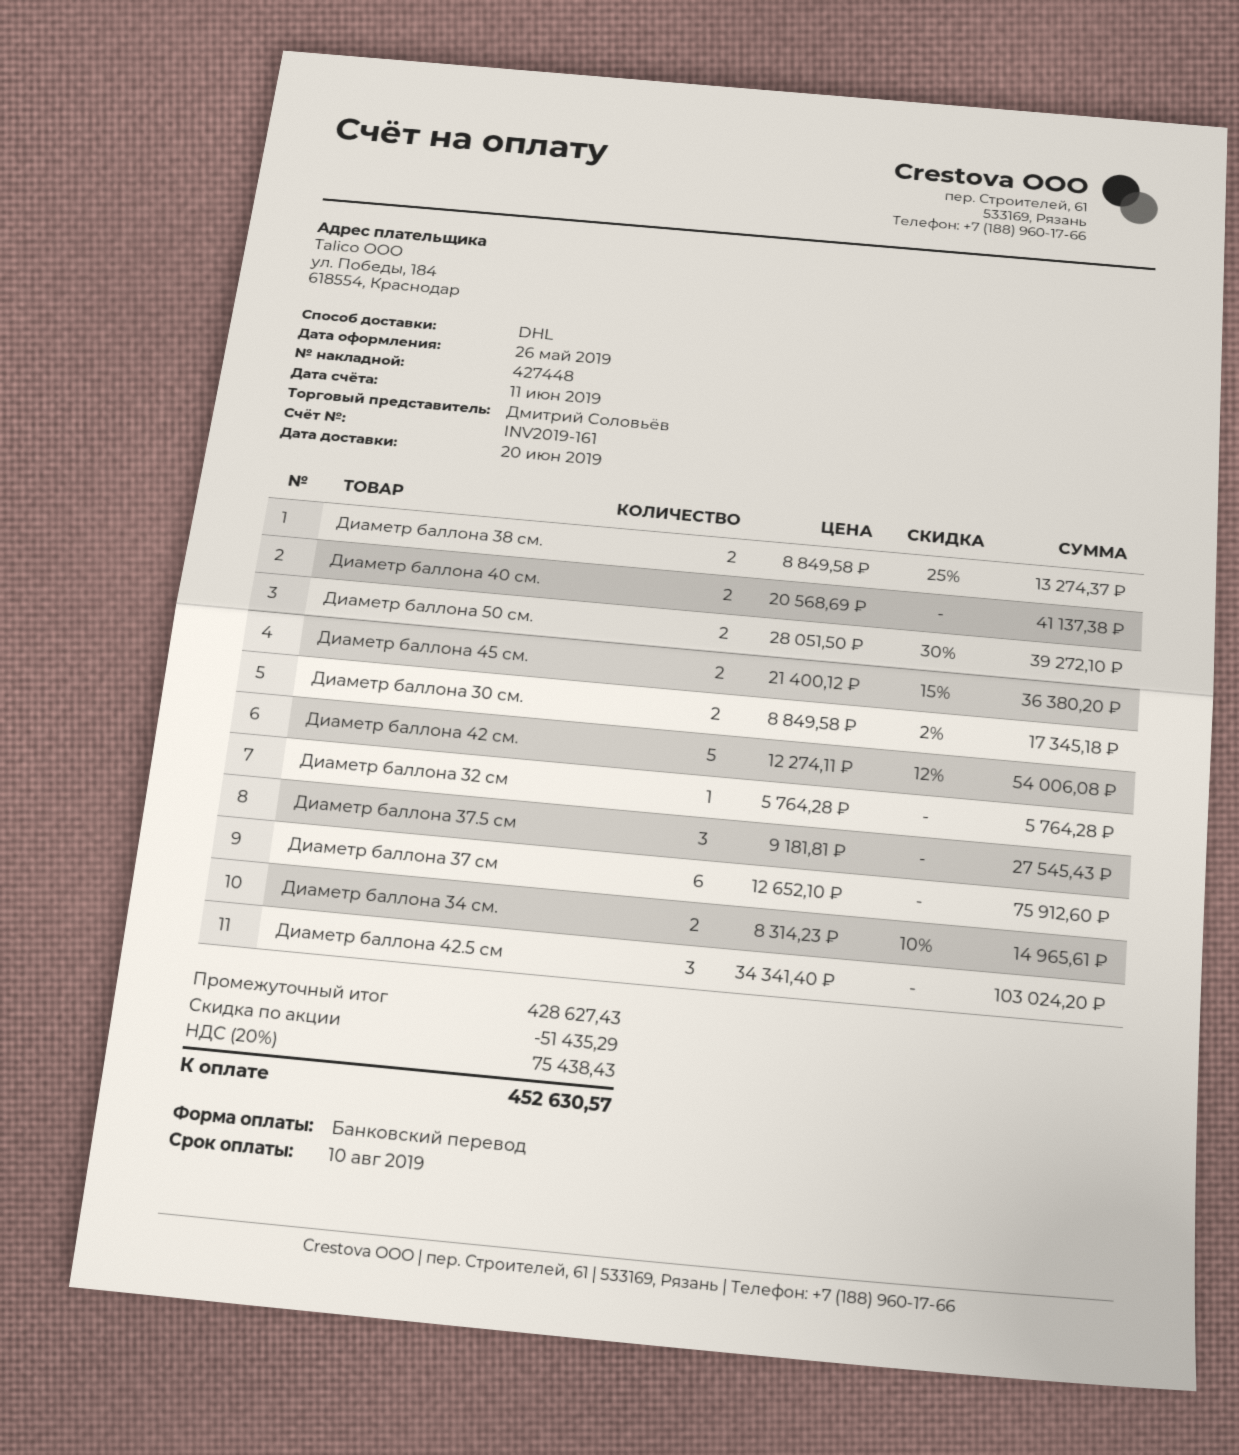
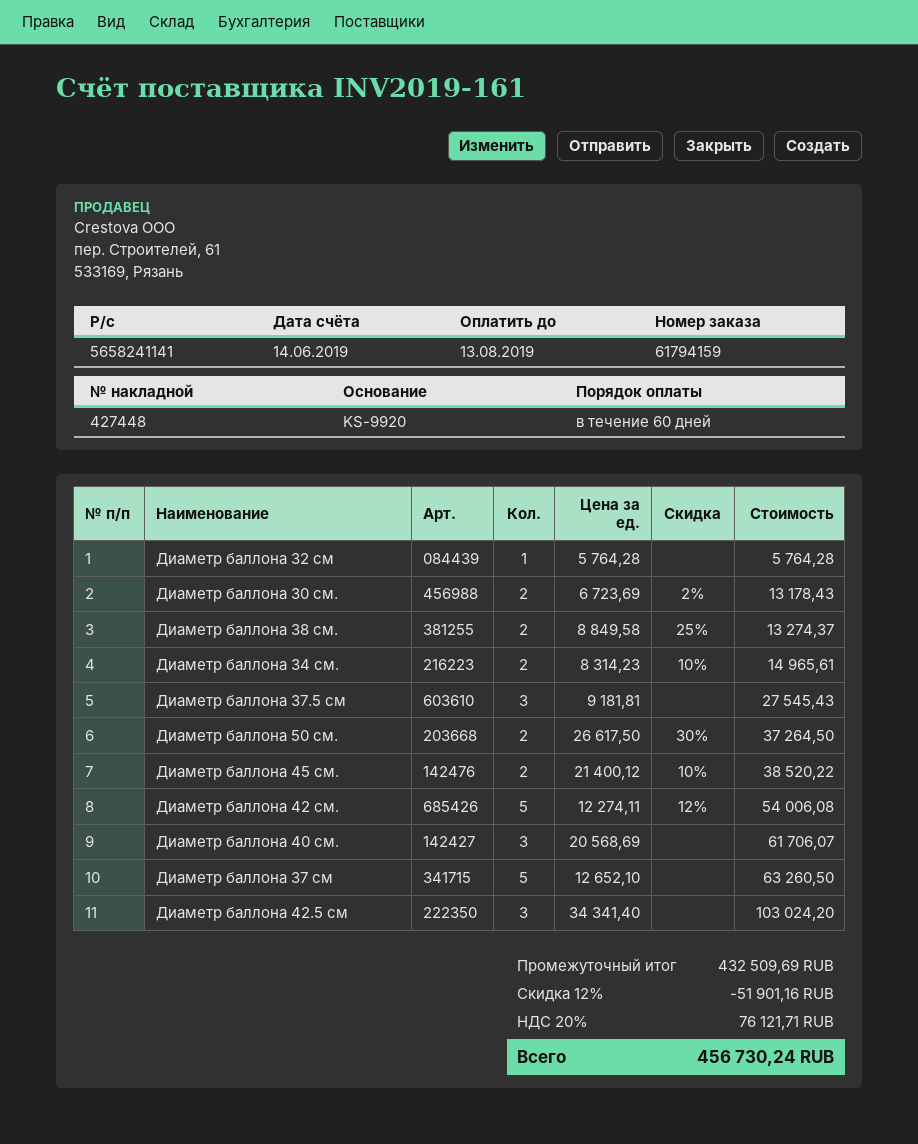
invoice date: 2019-06-11 -> 2019-06-14
due date: 2019-08-10 -> 2019-08-13
Диаметр баллона 40 см.: 2 x 20568.69 = 41137.38 -> 3 x 20568.69 = 61706.07
Диаметр баллона 50 см.: 2 x 28051.50 - 30% = 39272.10 -> 2 x 26617.50 - 30% = 37264.50
Диаметр баллона 45 см.: 2 x 21400.12 - 15% = 36380.20 -> 2 x 21400.12 - 10% = 38520.22
Диаметр баллона 30 см.: 2 x 8849.58 - 2% = 17345.18 -> 2 x 6723.69 - 2% = 13178.43
Диаметр баллона 37 см: 6 x 12652.10 = 75912.60 -> 5 x 12652.10 = 63260.50
subtotal: 428627.43 -> 432509.69
discount: 51435.29 -> 51901.16
tax: 20% = 75438.43 -> 20% = 76121.71
total: 452630.57 -> 456730.24

